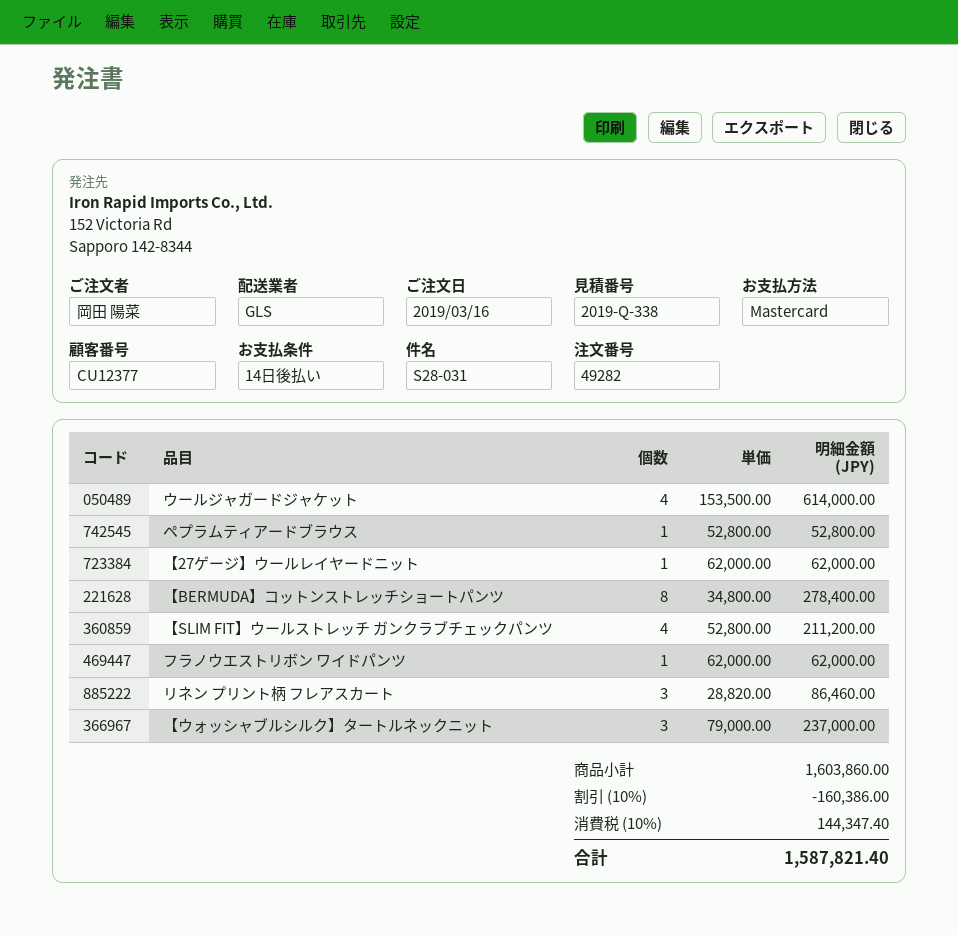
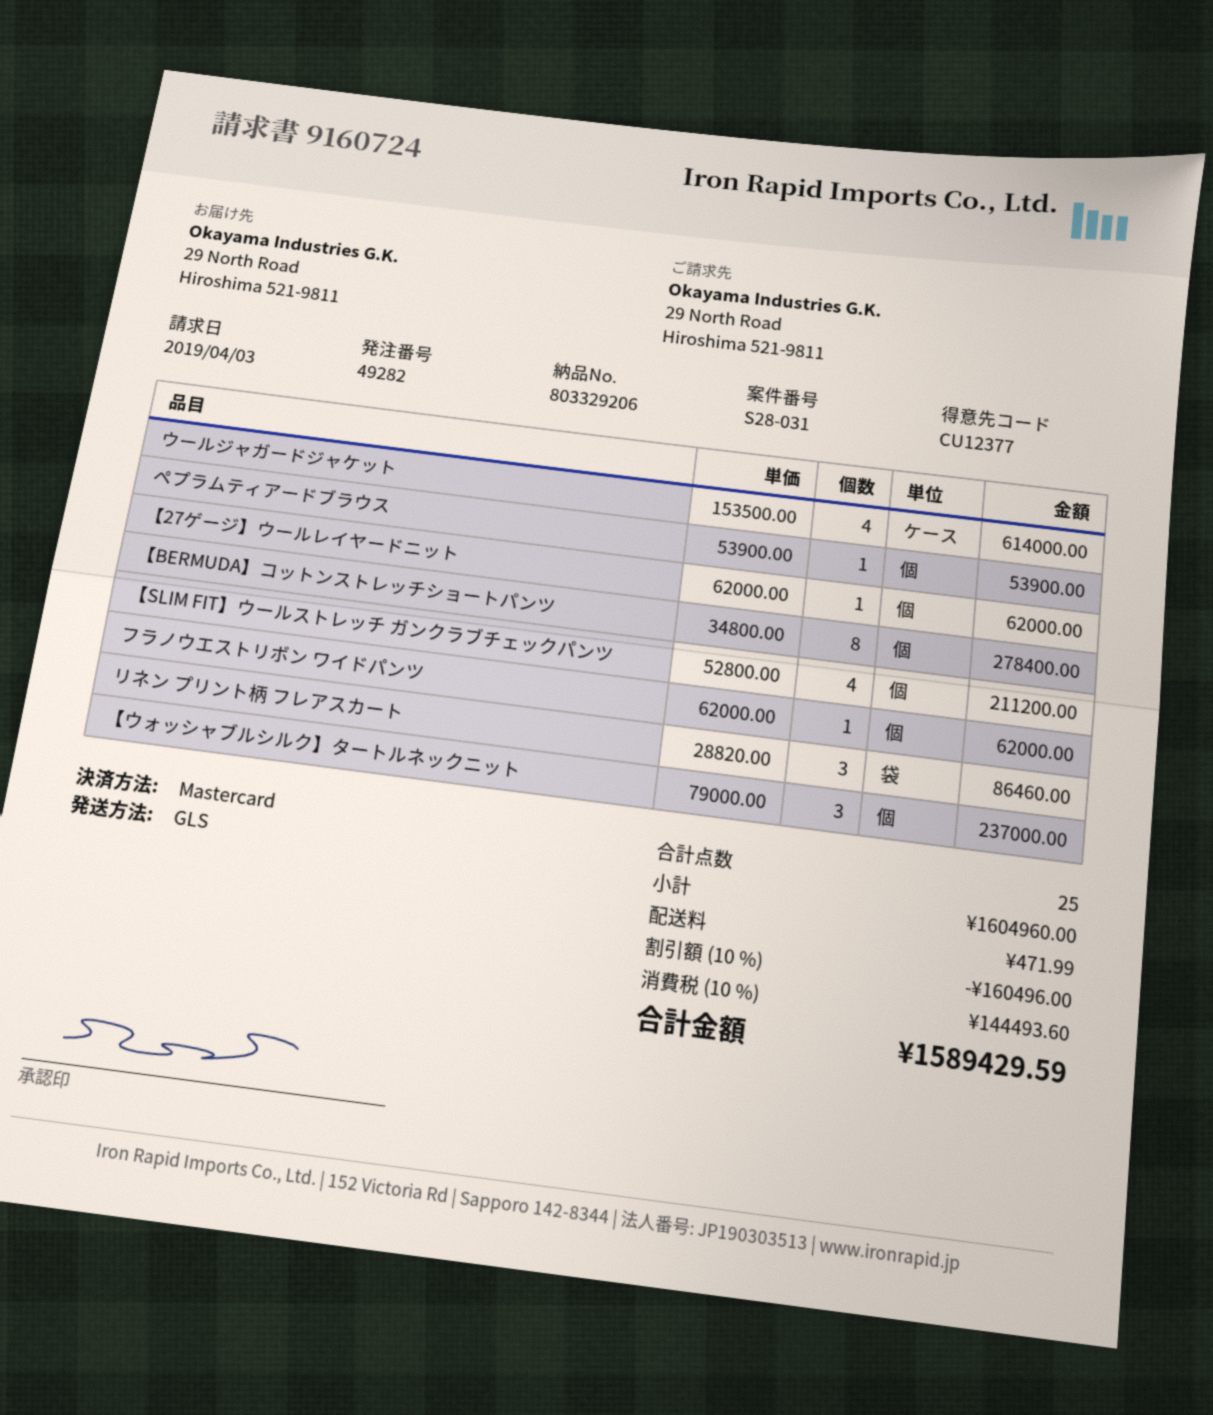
ペプラムティアードブラウス: 1 x 52800.00 = 52800.00 -> 1 x 53900.00 = 53900.00
subtotal: 1603860.00 -> 1604960.00
discount: 10% = 160386.00 -> 10% = 160496.00
shipping: none -> 471.99
tax: 10% = 144347.40 -> 10% = 144493.60
total: 1587821.40 -> 1589429.59

